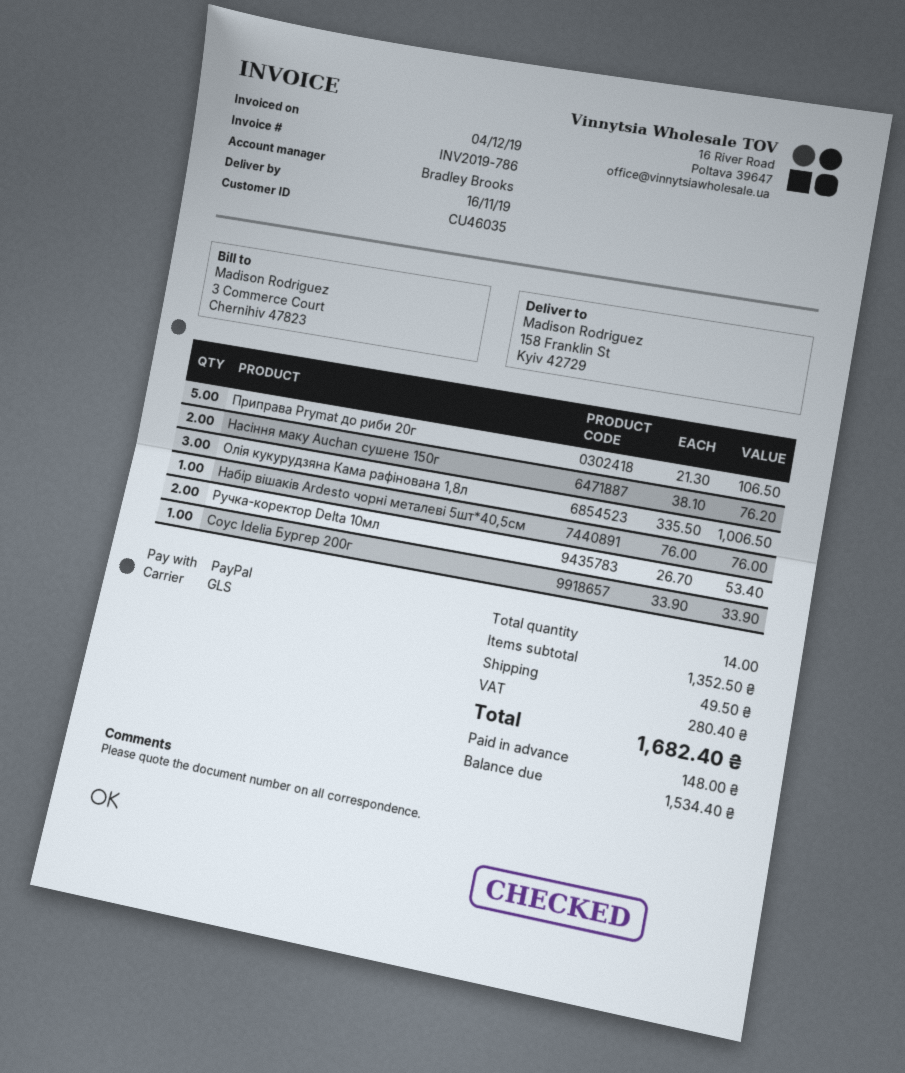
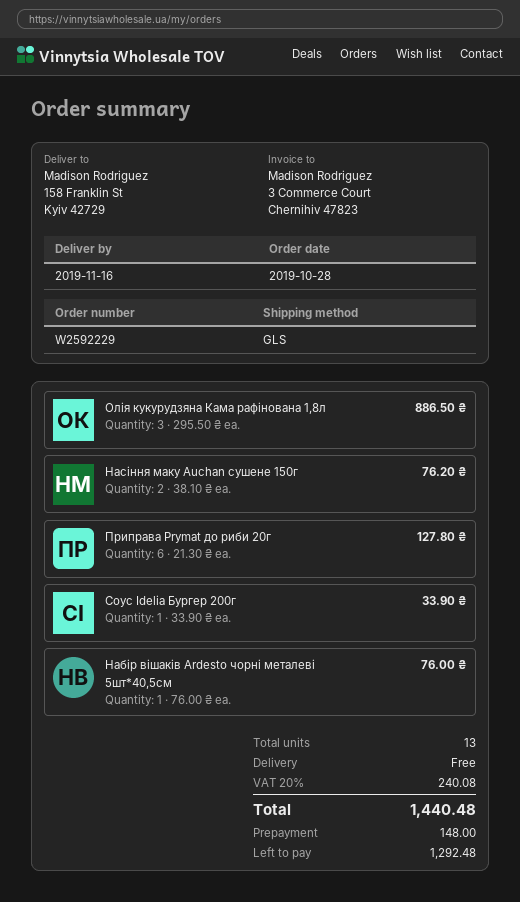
Приправа Prymat до риби 20г: 5 x 21.30 = 106.50 -> 6 x 21.30 = 127.80
Олія кукурудзяна Кама рафінована 1,8л: 3 x 335.50 = 1006.50 -> 3 x 295.50 = 886.50
Ручка-коректор Delta 10мл: 2 x 26.70 = 53.40 -> none
total quantity: 14 -> 13
shipping: 49.50 -> 0.00
tax: 280.40 -> 240.08
total: 1682.40 -> 1440.48
balance: 1534.40 -> 1292.48

